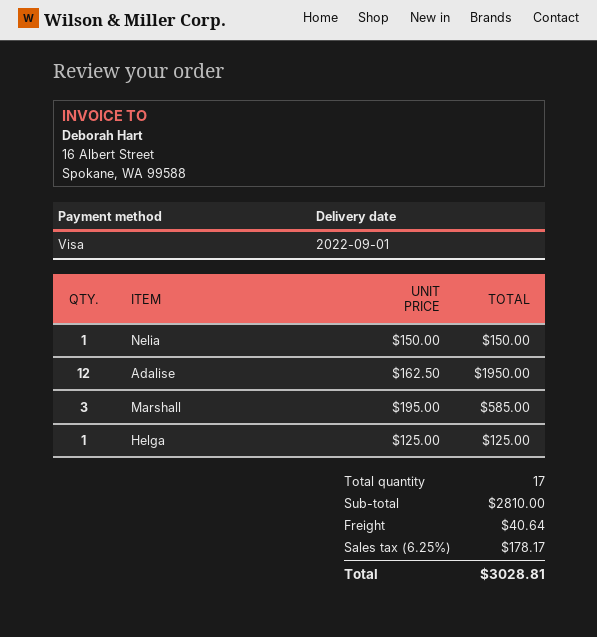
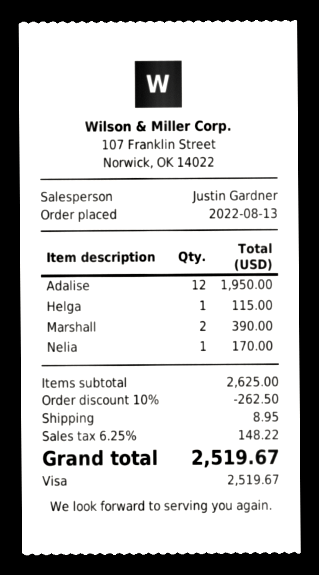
Nelia: 1 for 150.00 -> 1 for 170.00
Marshall: 3 for 585.00 -> 2 for 390.00
Helga: 1 for 125.00 -> 1 for 115.00
subtotal: 2810.00 -> 2625.00
discount: none -> 10% = 262.50
shipping: 40.64 -> 8.95
tax: 6.25% = 178.17 -> 6.25% = 148.22
total: 3028.81 -> 2519.67

